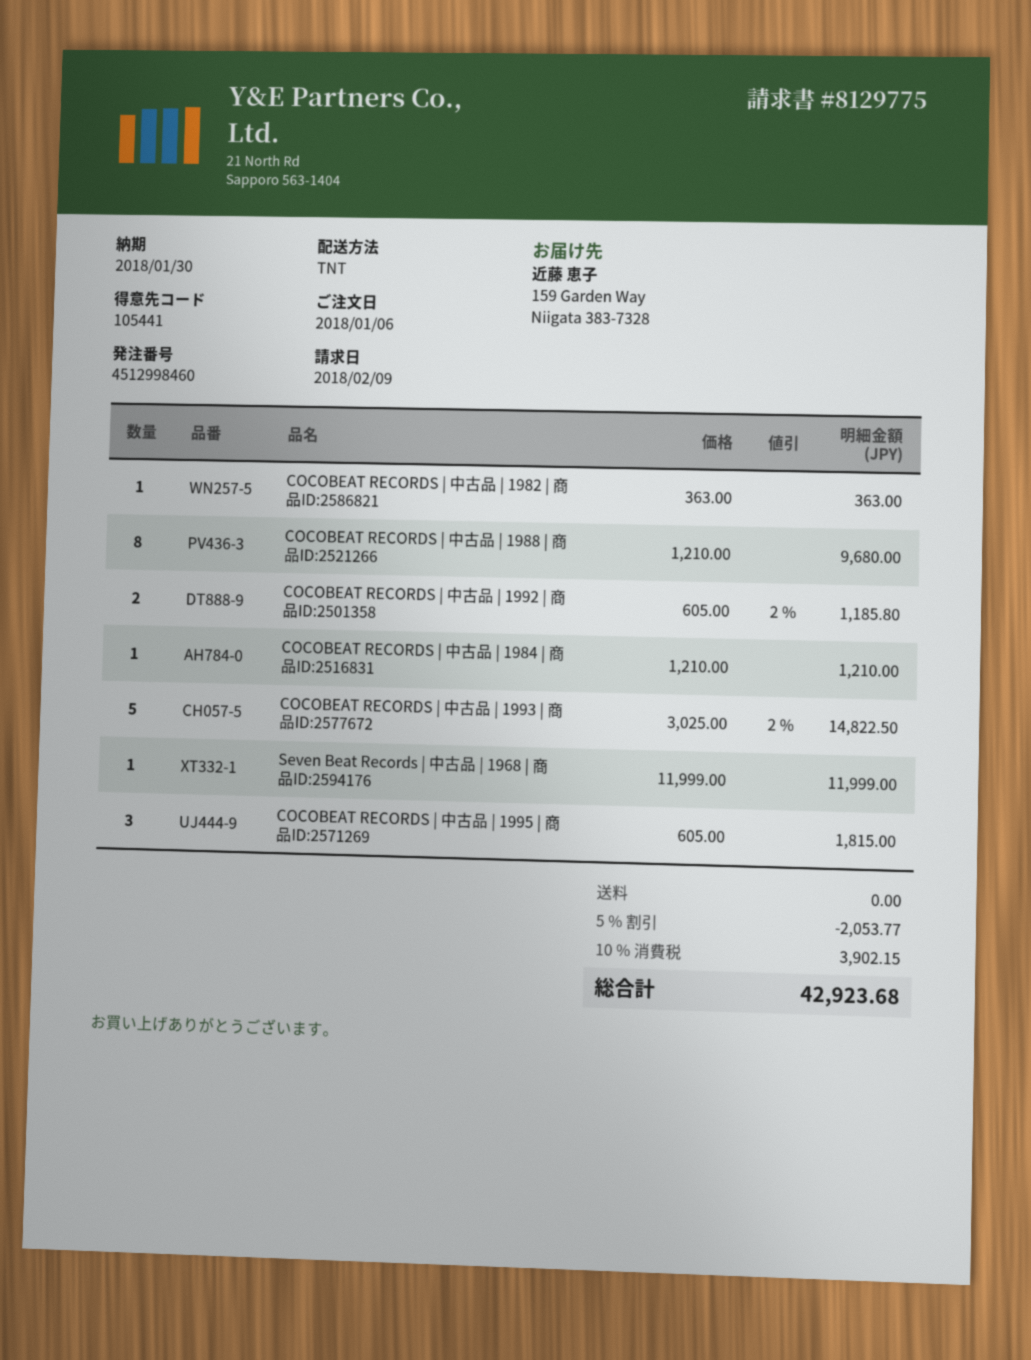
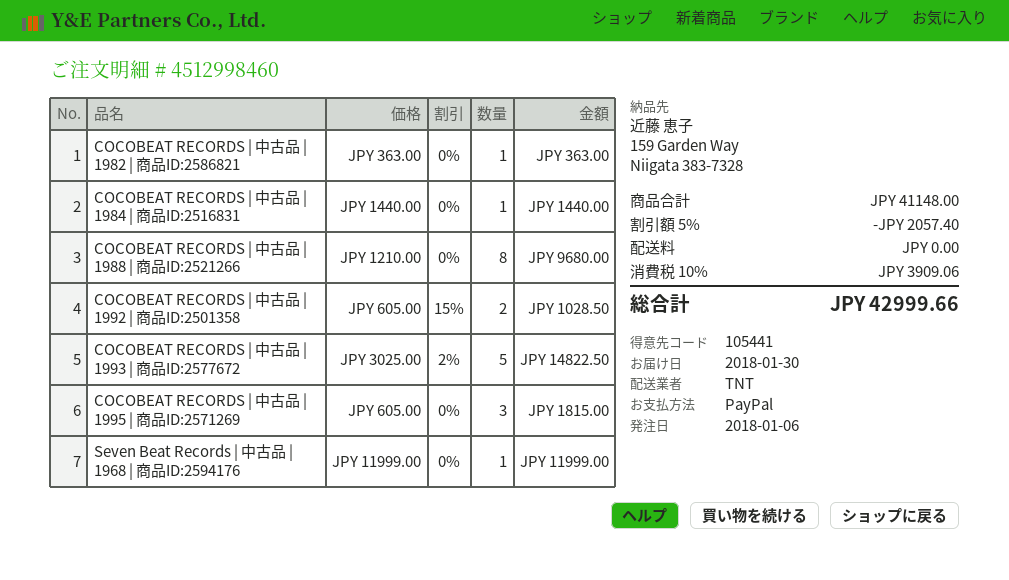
COCOBEAT RECORDS | 中古品 | 1992 | 商品ID:2501358: 2 x 605.00 - 2% = 1185.80 -> 2 x 605.00 - 15% = 1028.50
COCOBEAT RECORDS | 中古品 | 1984 | 商品ID:2516831: 1 x 1210.00 = 1210.00 -> 1 x 1440.00 = 1440.00
discount: 5% = 2053.77 -> 5% = 2057.40
tax: 10% = 3902.15 -> 10% = 3909.06
total: 42923.68 -> 42999.66

